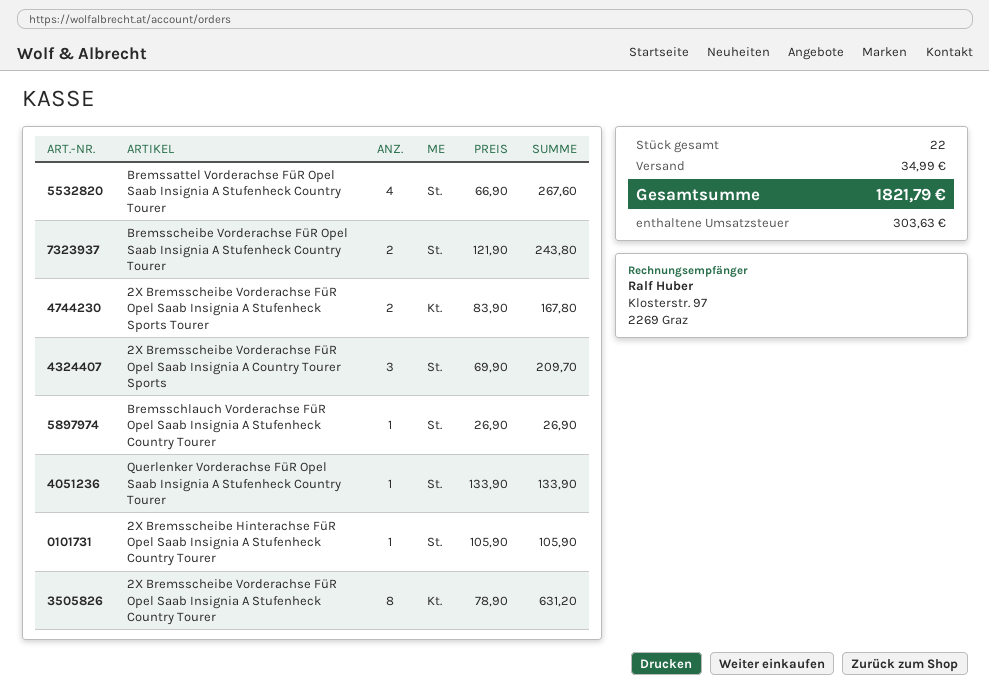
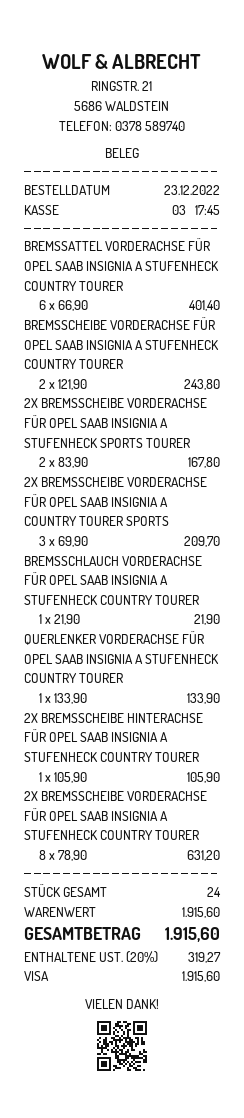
Bremssattel Vorderachse FüR Opel Saab Insignia A Stufenheck Country Tourer: 4 x 66.90 = 267.60 -> 6 x 66.90 = 401.40
Bremsschlauch Vorderachse FüR Opel Saab Insignia A Stufenheck Country Tourer: 1 x 26.90 = 26.90 -> 1 x 21.90 = 21.90
total quantity: 22 -> 24
shipping: 34.99 -> none
tax: 303.63 -> 319.27
total: 1821.79 -> 1915.60

